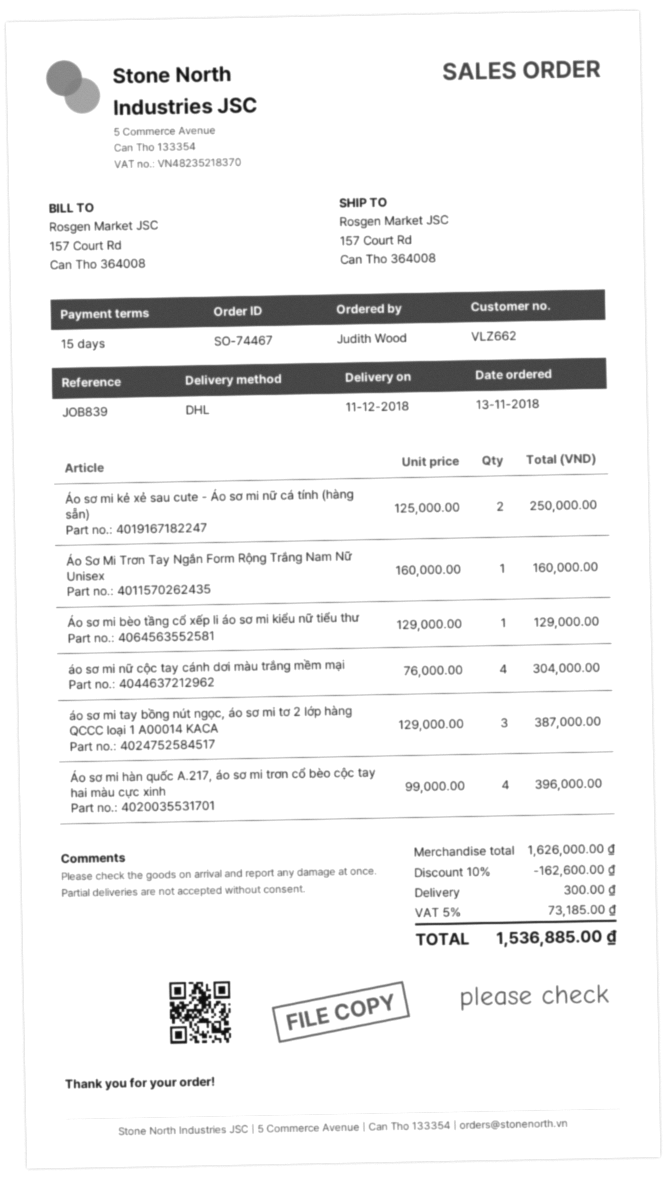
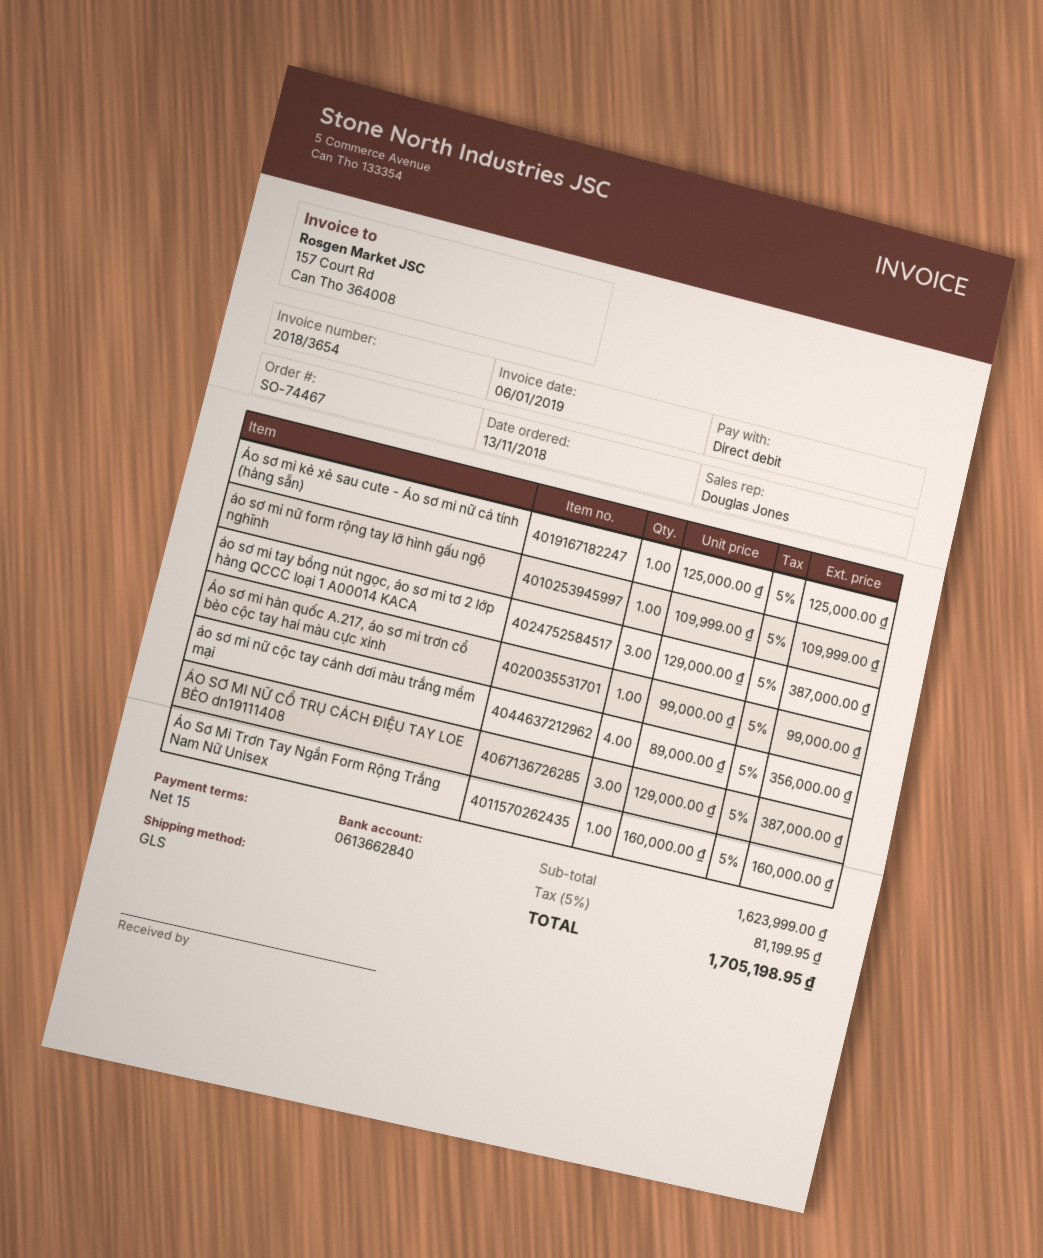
shipping method: DHL -> GLS
Áo sơ mi kẻ xẻ sau cute - Áo sơ mi nữ cá tính (hàng sẵn): 2 x 125000.00 = 250000.00 -> 1 x 125000.00 = 125000.00
Áo sơ mi bèo tầng cổ xếp li áo sơ mi kiểu nữ tiểu thư: 1 x 129000.00 = 129000.00 -> none
áo sơ mi nữ cộc tay cánh dơi màu trắng mềm mại: 4 x 76000.00 = 304000.00 -> 4 x 89000.00 = 356000.00
Áo sơ mi hàn quốc A.217, áo sơ mi trơn cổ bèo cộc tay hai màu cực xinh: 4 x 99000.00 = 396000.00 -> 1 x 99000.00 = 99000.00
áo sơ mi nữ form rộng tay lỡ hình gấu ngộ nghĩnh: none -> 1 x 109999.00 = 109999.00
ÁO SƠ MI NỮ CỔ TRỤ CÁCH ĐIỆU TAY LOE BÈO dn19111408: none -> 3 x 129000.00 = 387000.00
subtotal: 1626000.00 -> 1623999.00
discount: 10% = 162600.00 -> none
shipping: 300.00 -> none
tax: 5% = 73185.00 -> 5% = 81199.95
total: 1536885.00 -> 1705198.95

